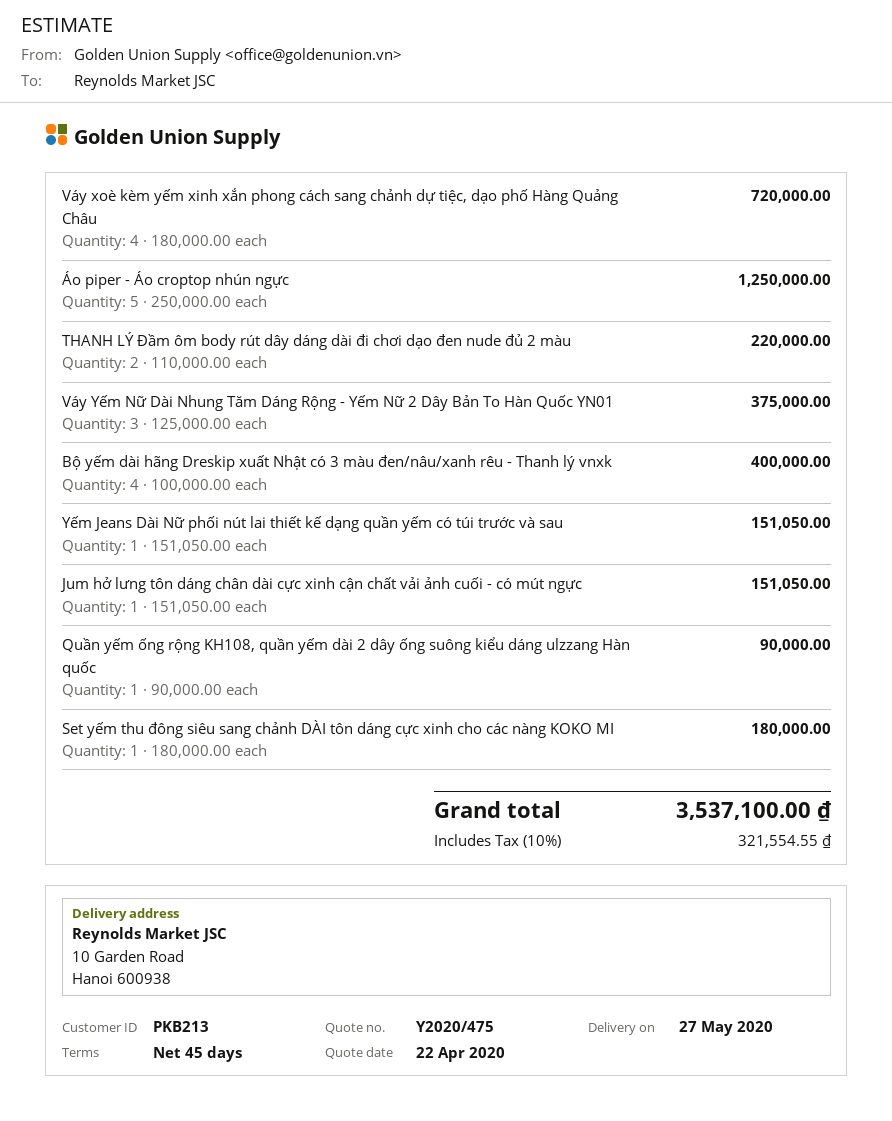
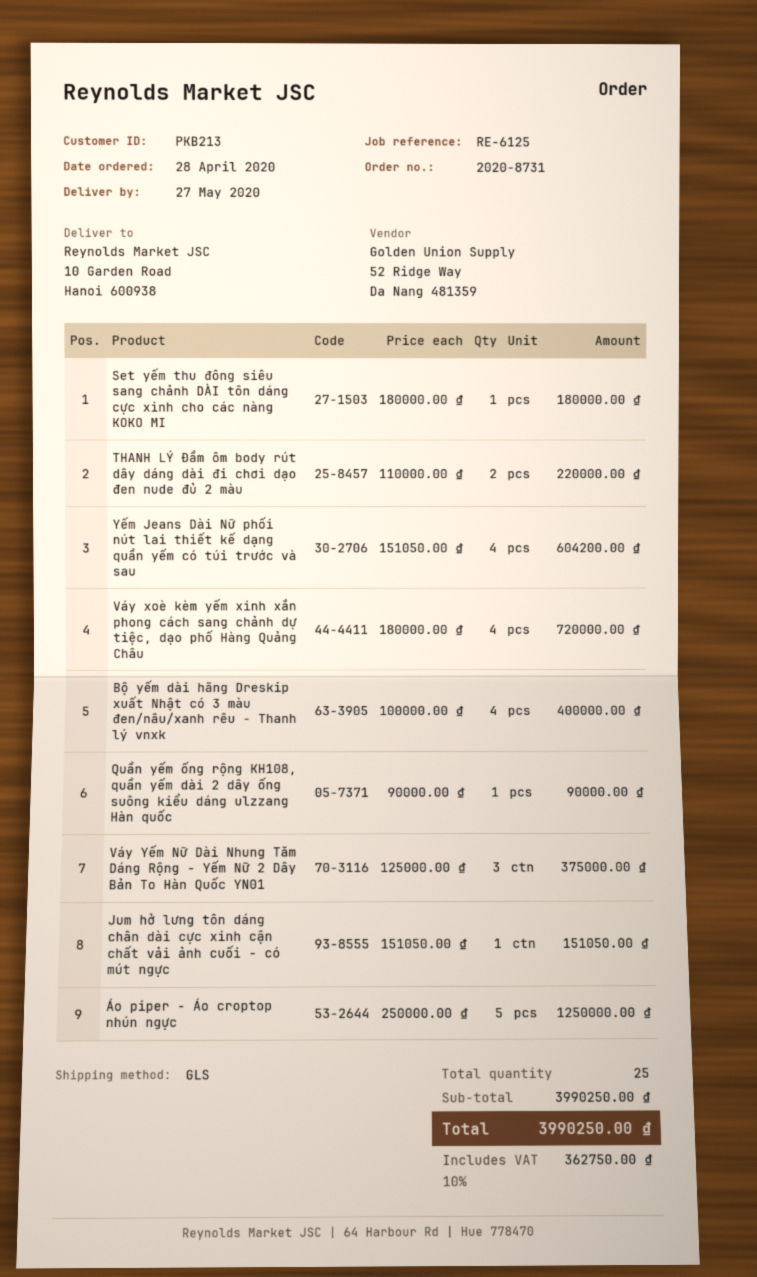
Yếm Jeans Dài Nữ phối nút lai thiết kế dạng quần yếm có túi trước và sau: 1 x 151050.00 = 151050.00 -> 4 x 151050.00 = 604200.00
tax: 10% = 321554.55 -> 10% = 362750.00
total: 3537100.00 -> 3990250.00

